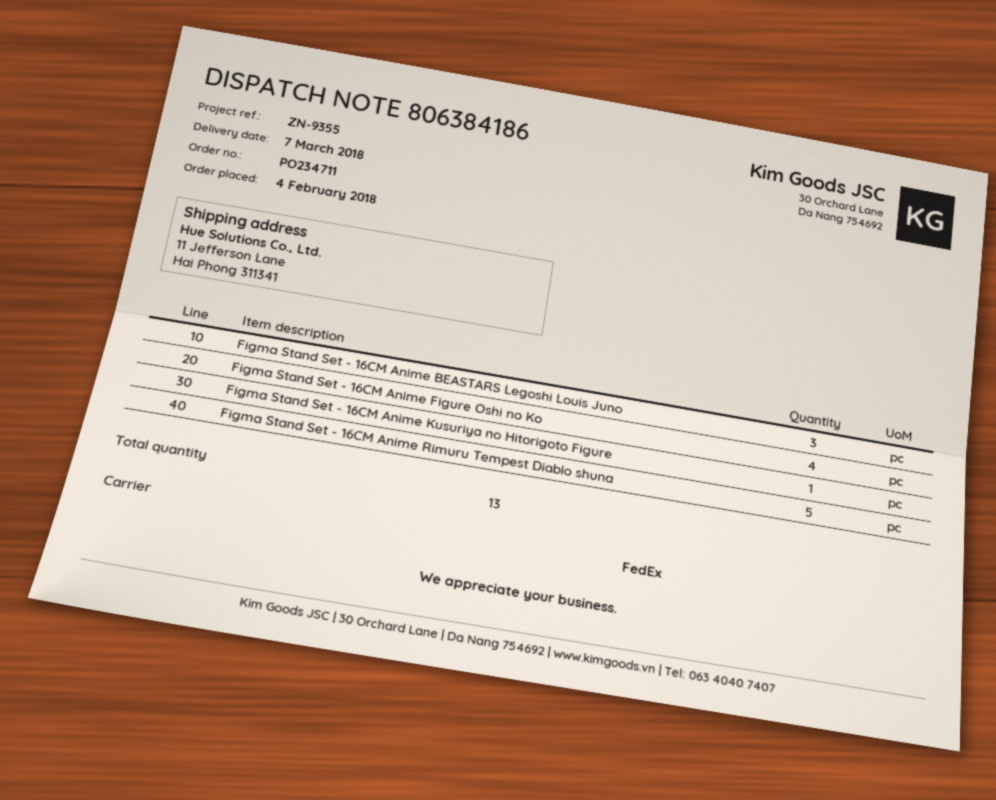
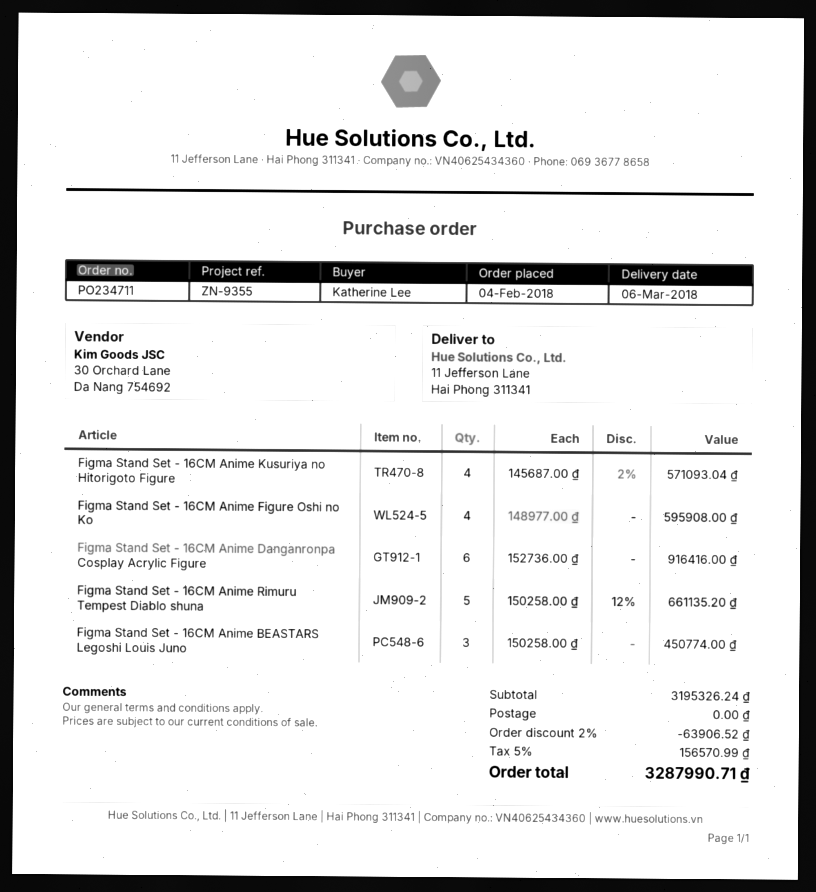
delivery date: 2018-03-07 -> 2018-03-06
Figma Stand Set - 16CM Anime Kusuriya no Hitorigoto Figure: 1 -> 4
Figma Stand Set - 16CM Anime Danganronpa Cosplay Acrylic Figure: none -> 6

